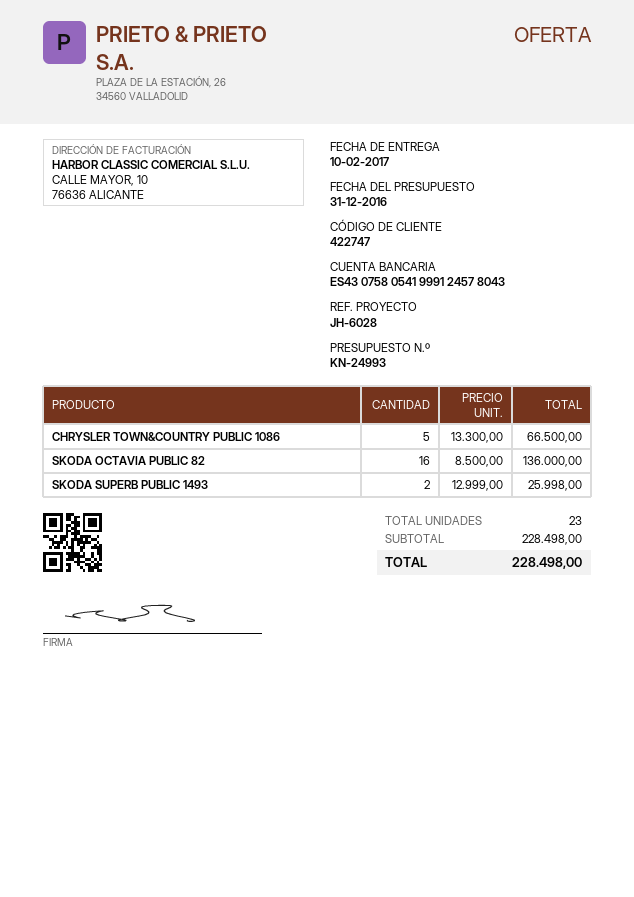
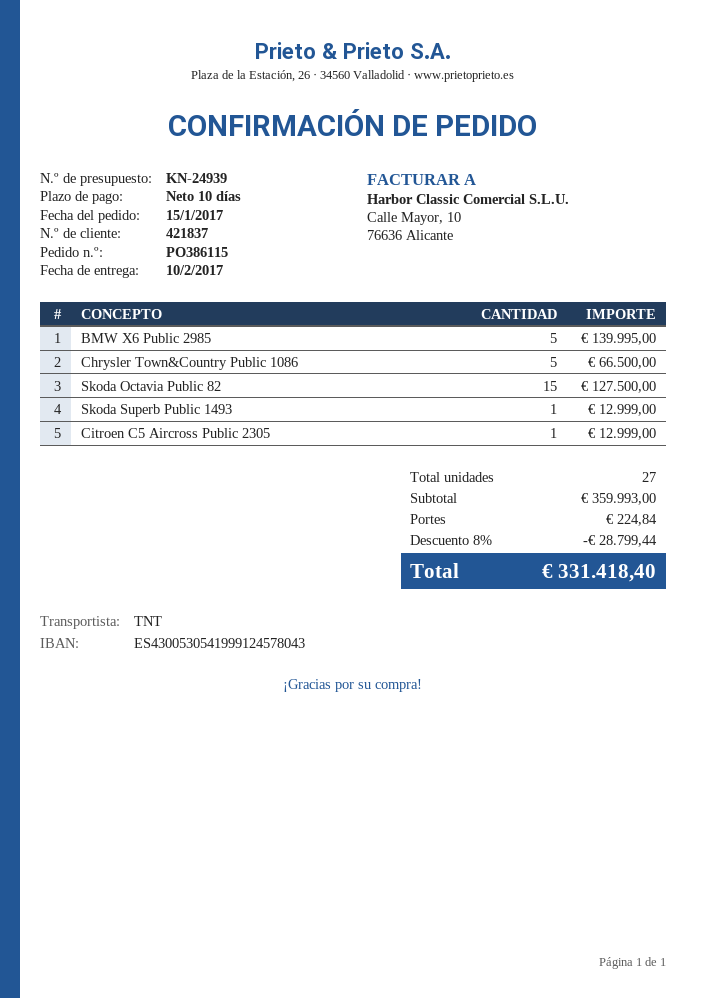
quote number: KN-24993 -> KN-24939
customer number: 422747 -> 421837
bank account: ES4307580541999124578043 -> ES4300530541999124578043
SKODA OCTAVIA PUBLIC 82: 16 for 136000.00 -> 15 for 127500.00
SKODA SUPERB PUBLIC 1493: 2 for 25998.00 -> 1 for 12999.00
BMW X6 Public 2985: none -> 5 for 139995.00
Citroen C5 Aircross Public 2305: none -> 1 for 12999.00
total quantity: 23 -> 27
subtotal: 228498.00 -> 359993.00
discount: none -> 8% = 28799.44
shipping: none -> 224.84
total: 228498.00 -> 331418.40

